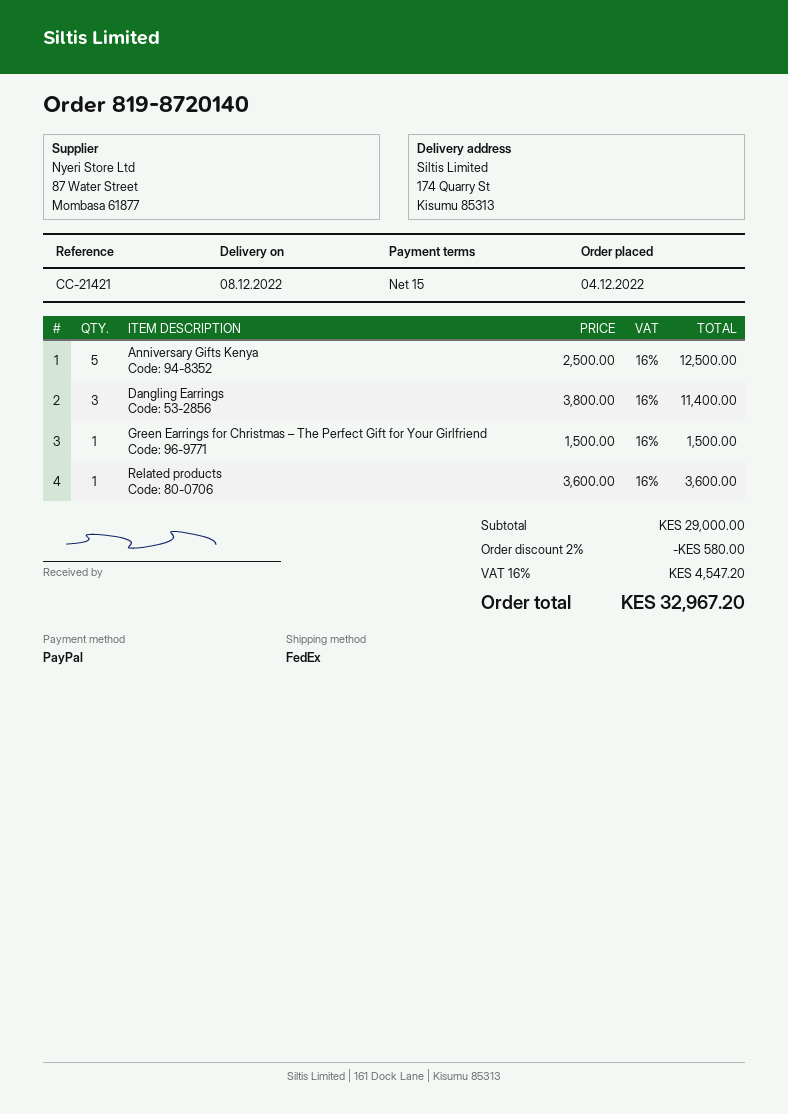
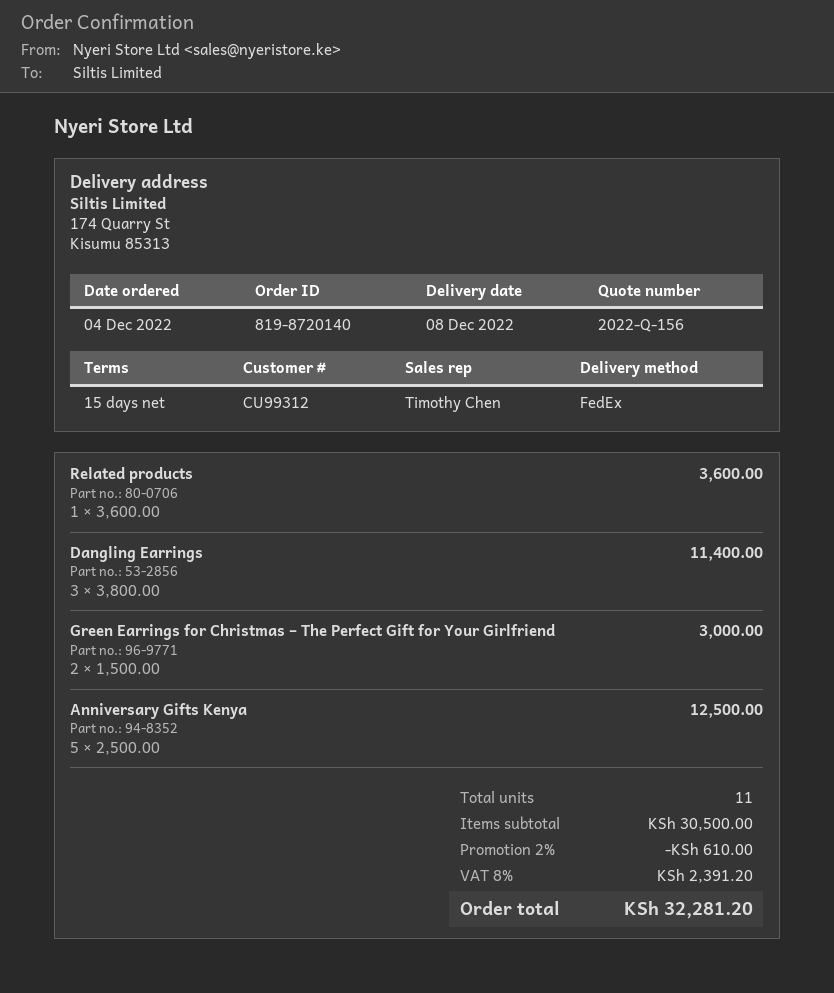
Green Earrings for Christmas – The Perfect Gift for Your Girlfriend: 1 x 1500.00 = 1500.00 -> 2 x 1500.00 = 3000.00
subtotal: 29000.00 -> 30500.00
discount: 2% = 580.00 -> 2% = 610.00
tax: 16% = 4547.20 -> 8% = 2391.20
total: 32967.20 -> 32281.20

